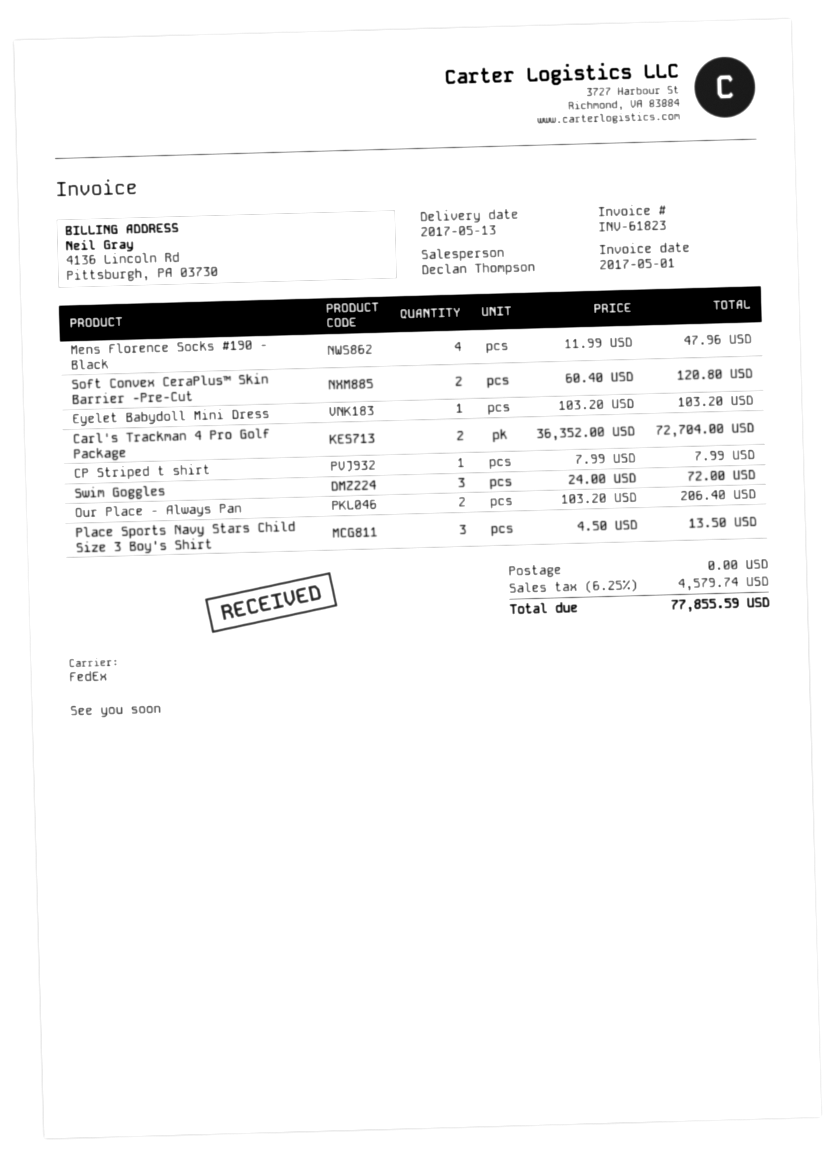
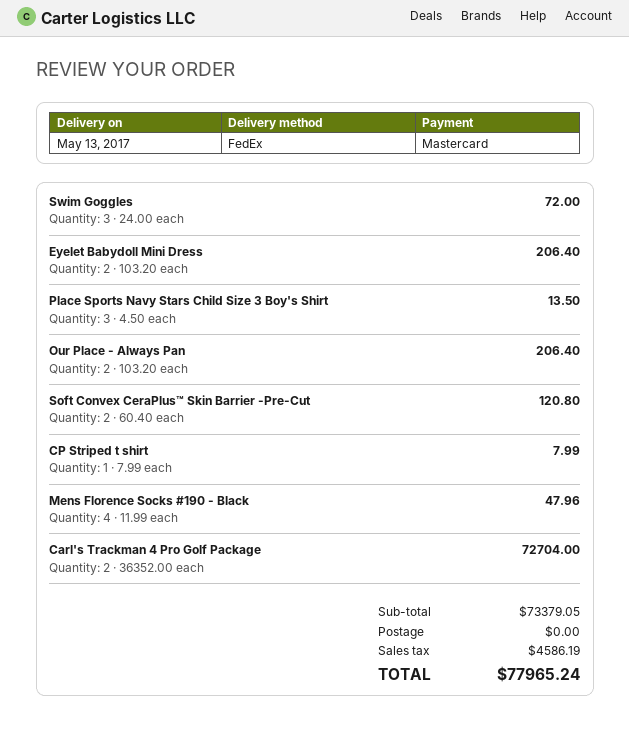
Eyelet Babydoll Mini Dress: 1 x 103.20 = 103.20 -> 2 x 103.20 = 206.40
tax: 4579.74 -> 4586.19
total: 77855.59 -> 77965.24

